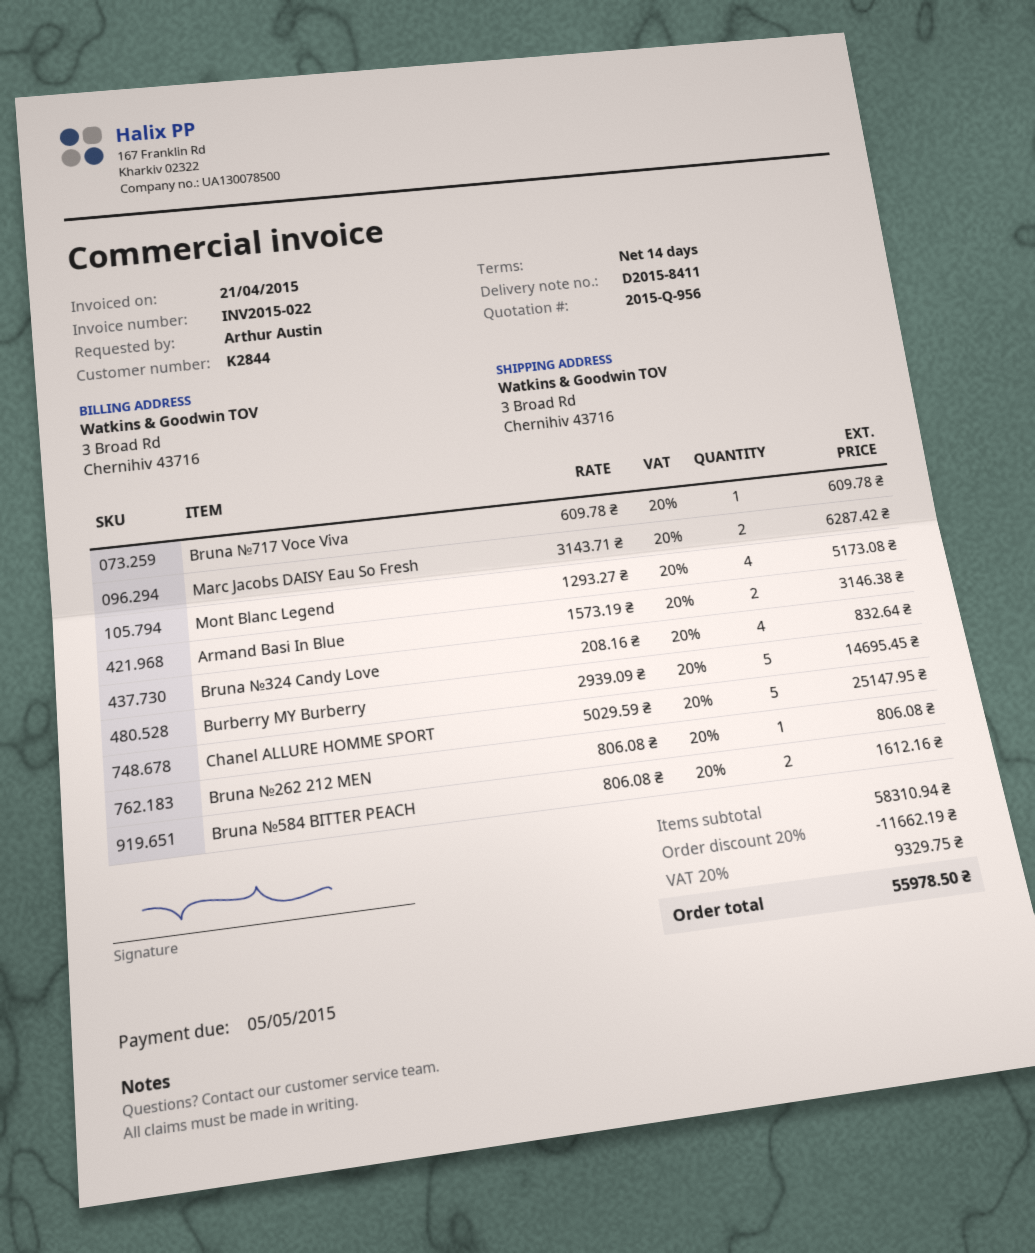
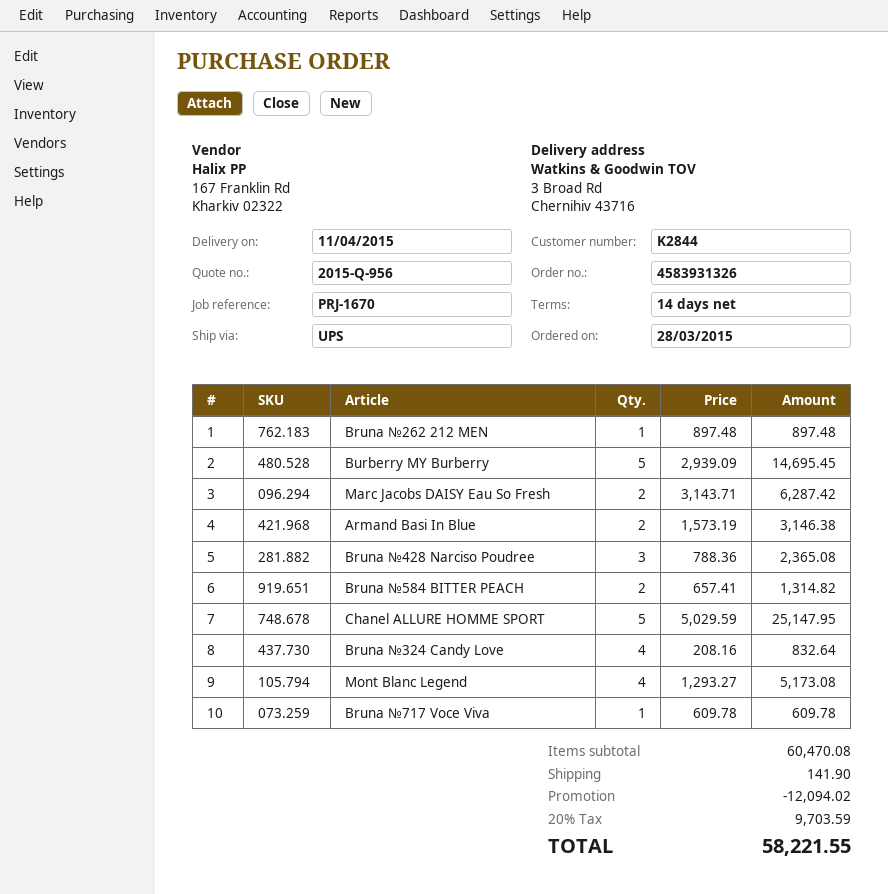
Bruna №262 212 MEN: 1 x 806.08 = 806.08 -> 1 x 897.48 = 897.48
Bruna №584 BITTER PEACH: 2 x 806.08 = 1612.16 -> 2 x 657.41 = 1314.82
Bruna №428 Narciso Poudree: none -> 3 x 788.36 = 2365.08
subtotal: 58310.94 -> 60470.08
discount: 11662.19 -> 12094.02
shipping: none -> 141.90
tax: 20% = 9329.75 -> 20% = 9703.59
total: 55978.50 -> 58221.55

